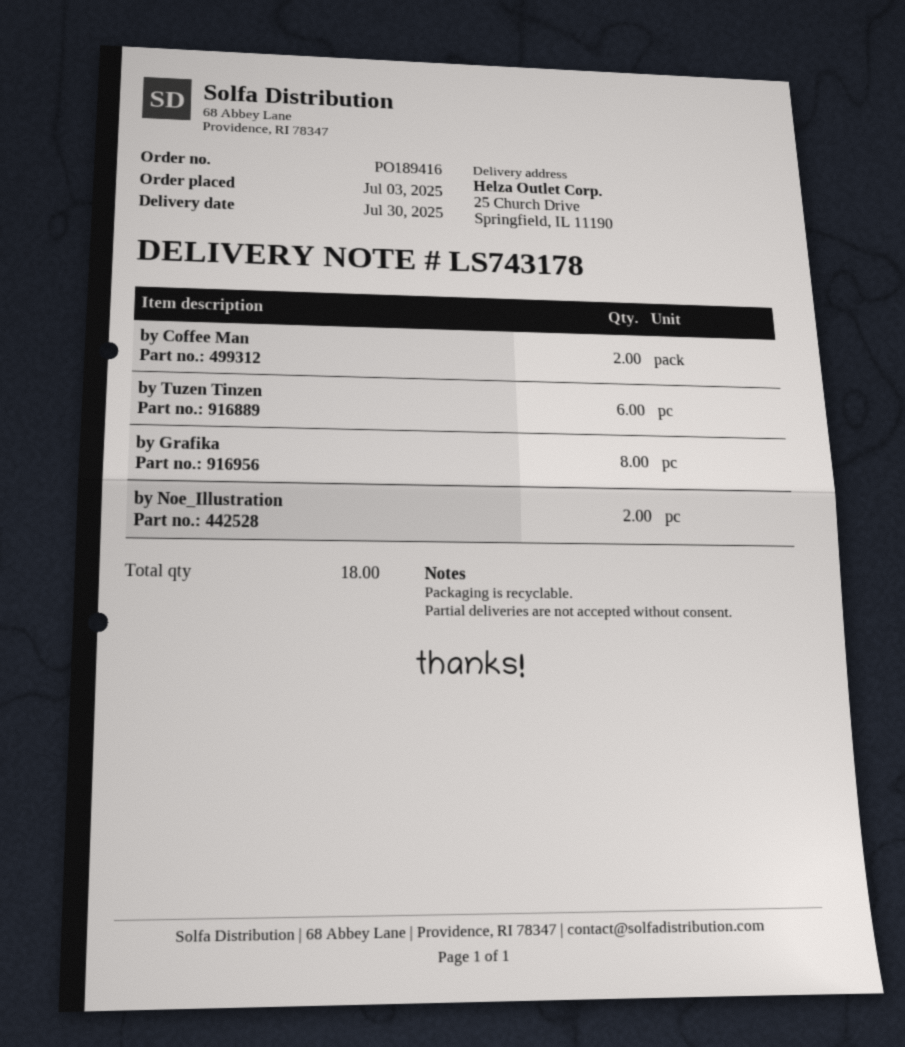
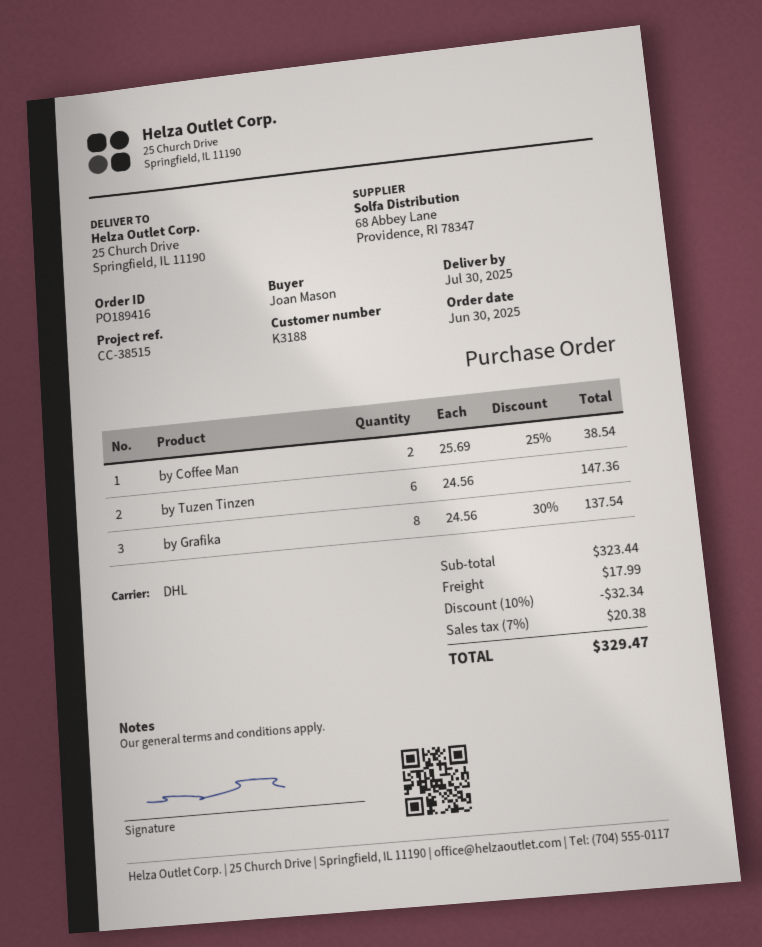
order date: 2025-07-03 -> 2025-06-30
by Noe_Illustration: 2 -> none

